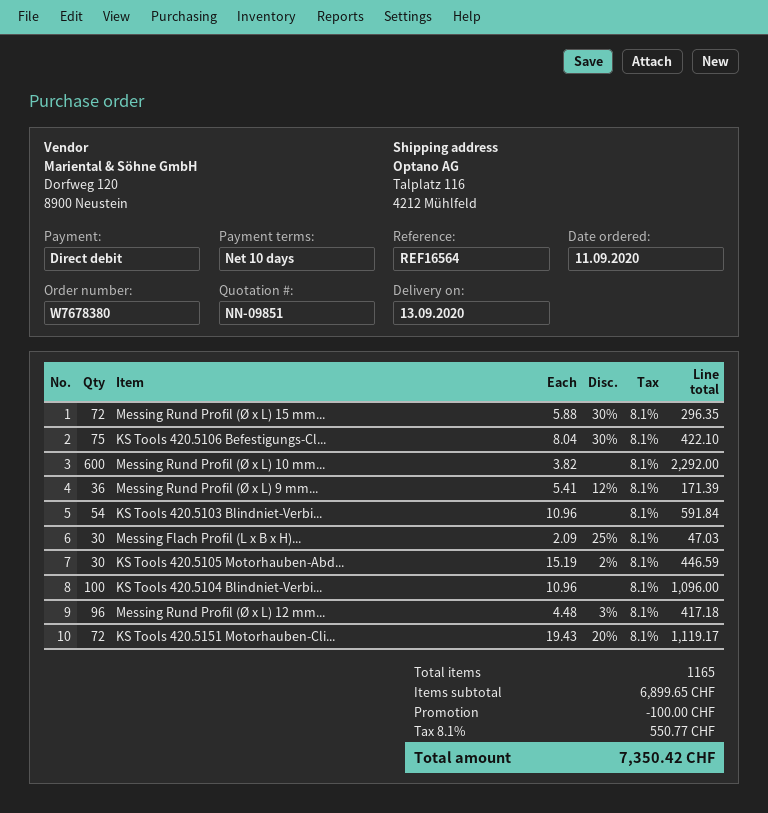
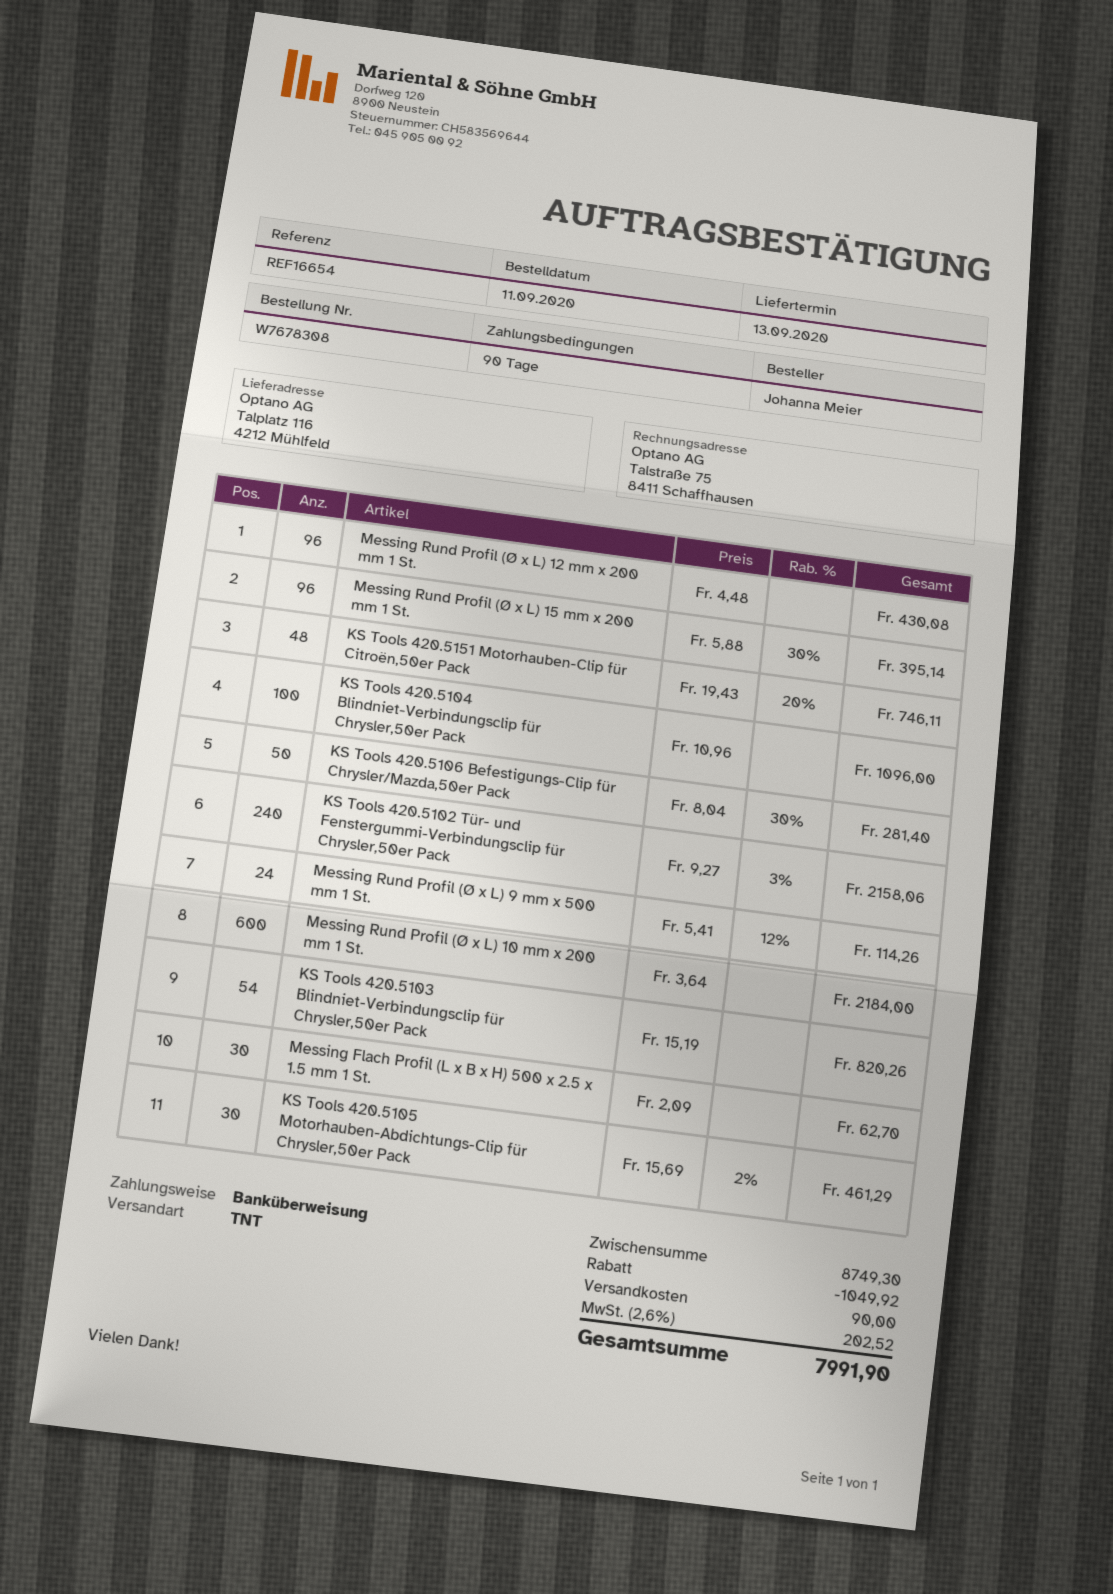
order number: W7678380 -> W7678308
payment terms: 10 days -> 90 days
reference: REF16564 -> REF16654
payment method: direct debit -> bank transfer
Messing Rund Profil (Ø x L) 15 mm...: 72 x 5.88 - 30% = 296.35 -> 96 x 5.88 - 30% = 395.14
KS Tools 420.5106 Befestigungs-Cl...: 75 x 8.04 - 30% = 422.10 -> 50 x 8.04 - 30% = 281.40
Messing Rund Profil (Ø x L) 10 mm...: 600 x 3.82 = 2292.00 -> 600 x 3.64 = 2184.00
Messing Rund Profil (Ø x L) 9 mm...: 36 x 5.41 - 12% = 171.39 -> 24 x 5.41 - 12% = 114.26
KS Tools 420.5103 Blindniet-Verbi...: 54 x 10.96 = 591.84 -> 54 x 15.19 = 820.26
Messing Flach Profil (L x B x H)...: 30 x 2.09 - 25% = 47.03 -> 30 x 2.09 = 62.70
KS Tools 420.5105 Motorhauben-Abd...: 30 x 15.19 - 2% = 446.59 -> 30 x 15.69 - 2% = 461.29
Messing Rund Profil (Ø x L) 12 mm...: 96 x 4.48 - 3% = 417.18 -> 96 x 4.48 = 430.08
KS Tools 420.5151 Motorhauben-Cli...: 72 x 19.43 - 20% = 1119.17 -> 48 x 19.43 - 20% = 746.11
KS Tools 420.5102 Tür- und Fenstergummi-Verbindungsclip für Chrysler,50er Pack: none -> 240 x 9.27 - 3% = 2158.06
subtotal: 6899.65 -> 8749.30
discount: 100.00 -> 1049.92
shipping: none -> 90.00
tax: 8.1% = 550.77 -> 2.6% = 202.52
total: 7350.42 -> 7991.90

